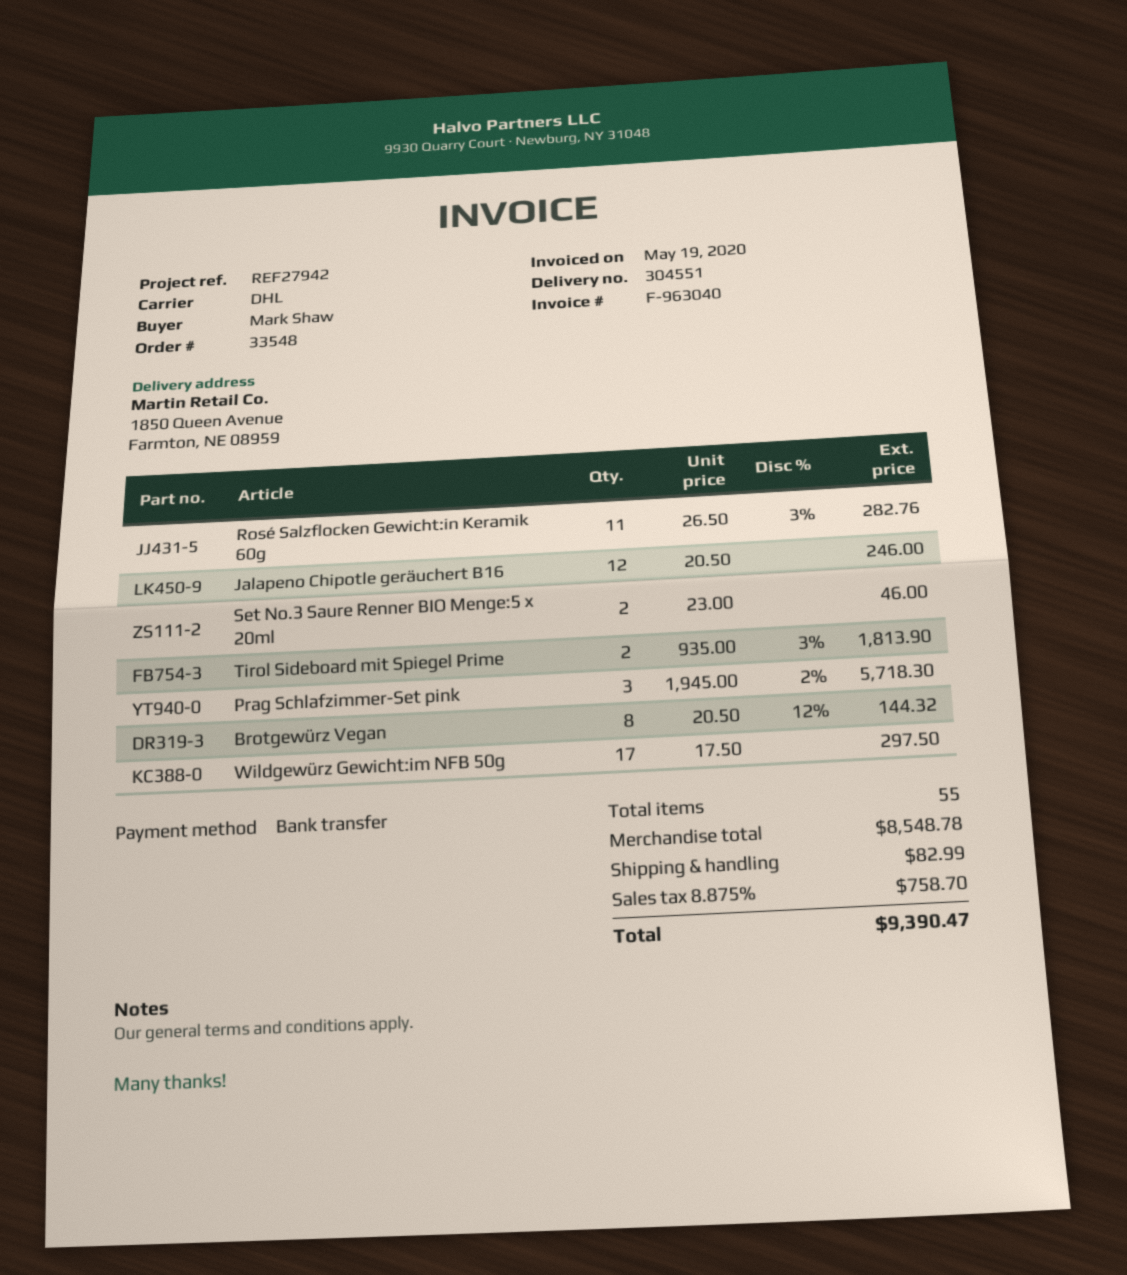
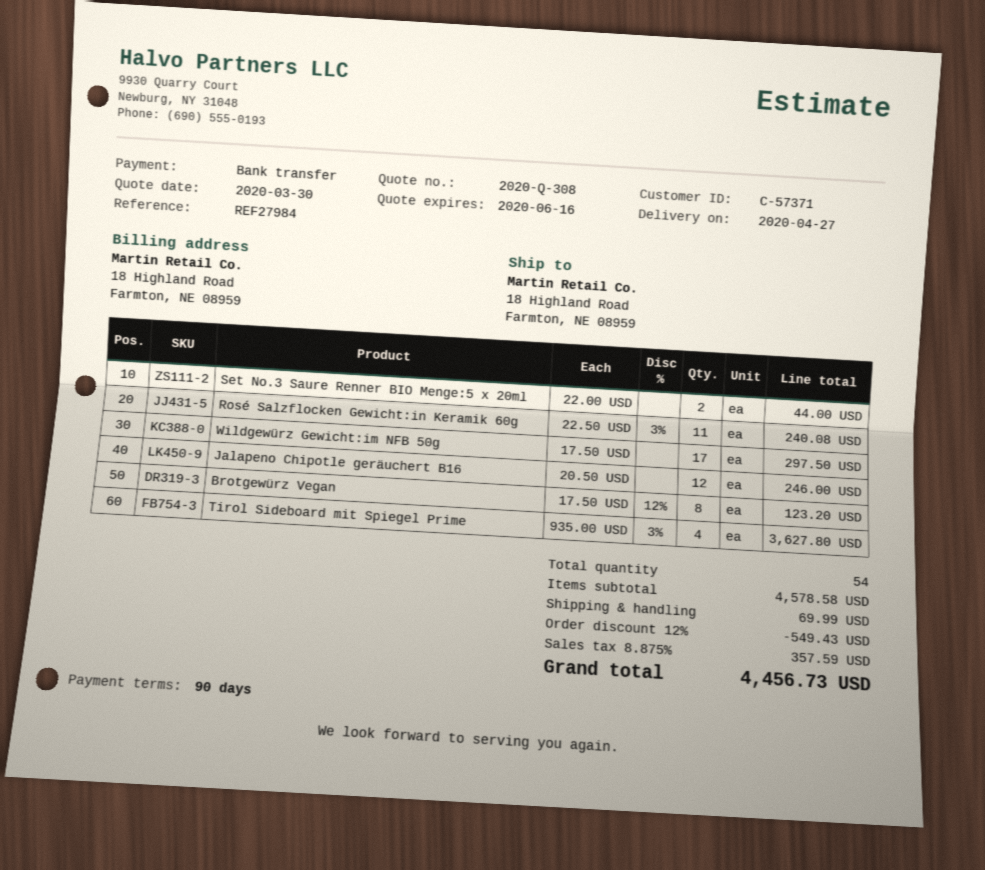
reference: REF27942 -> REF27984
ship to: 1850 Queen Avenue, Farmton, NE 08959 -> 18 Highland Road, Farmton, NE 08959
Rosé Salzflocken Gewicht:in Keramik 60g: 11 x 26.50 - 3% = 282.76 -> 11 x 22.50 - 3% = 240.08
Set No.3 Saure Renner BIO Menge:5 x 20ml: 2 x 23.00 = 46.00 -> 2 x 22.00 = 44.00
Tirol Sideboard mit Spiegel Prime: 2 x 935.00 - 3% = 1813.90 -> 4 x 935.00 - 3% = 3627.80
Prag Schlafzimmer-Set pink: 3 x 1945.00 - 2% = 5718.30 -> none
Brotgewürz Vegan: 8 x 20.50 - 12% = 144.32 -> 8 x 17.50 - 12% = 123.20
total quantity: 55 -> 54
subtotal: 8548.78 -> 4578.58
discount: none -> 12% = 549.43
shipping: 82.99 -> 69.99
tax: 8.875% = 758.70 -> 8.875% = 357.59
total: 9390.47 -> 4456.73

